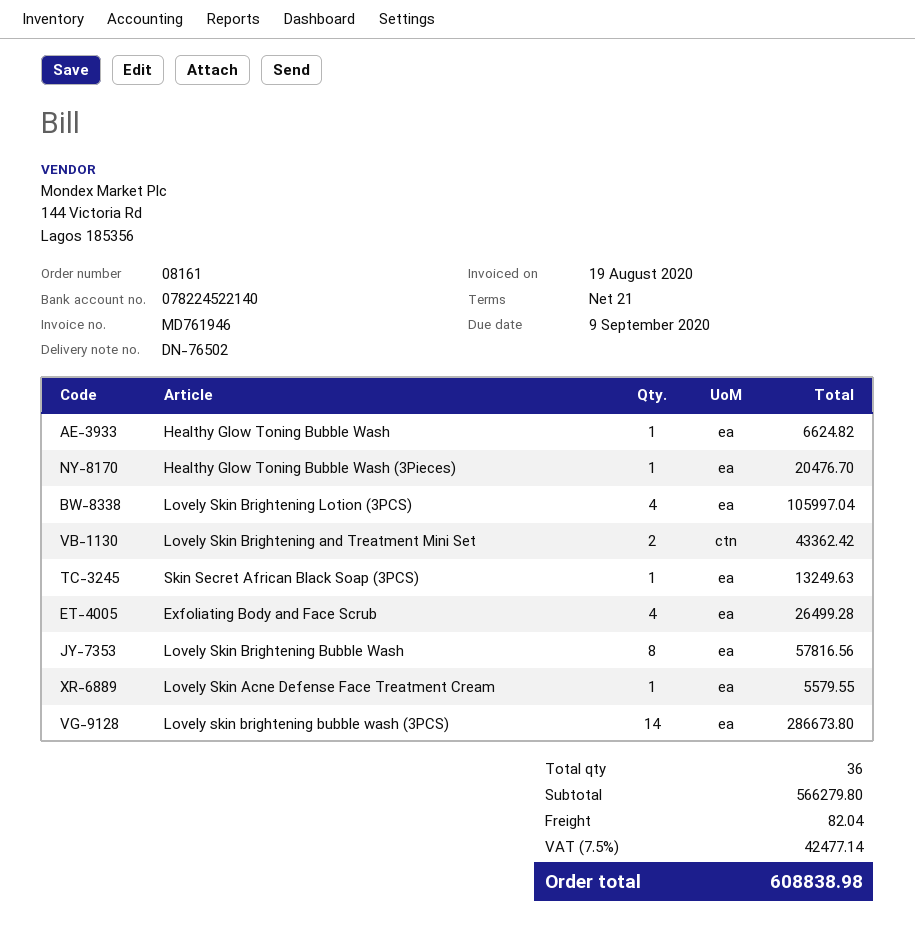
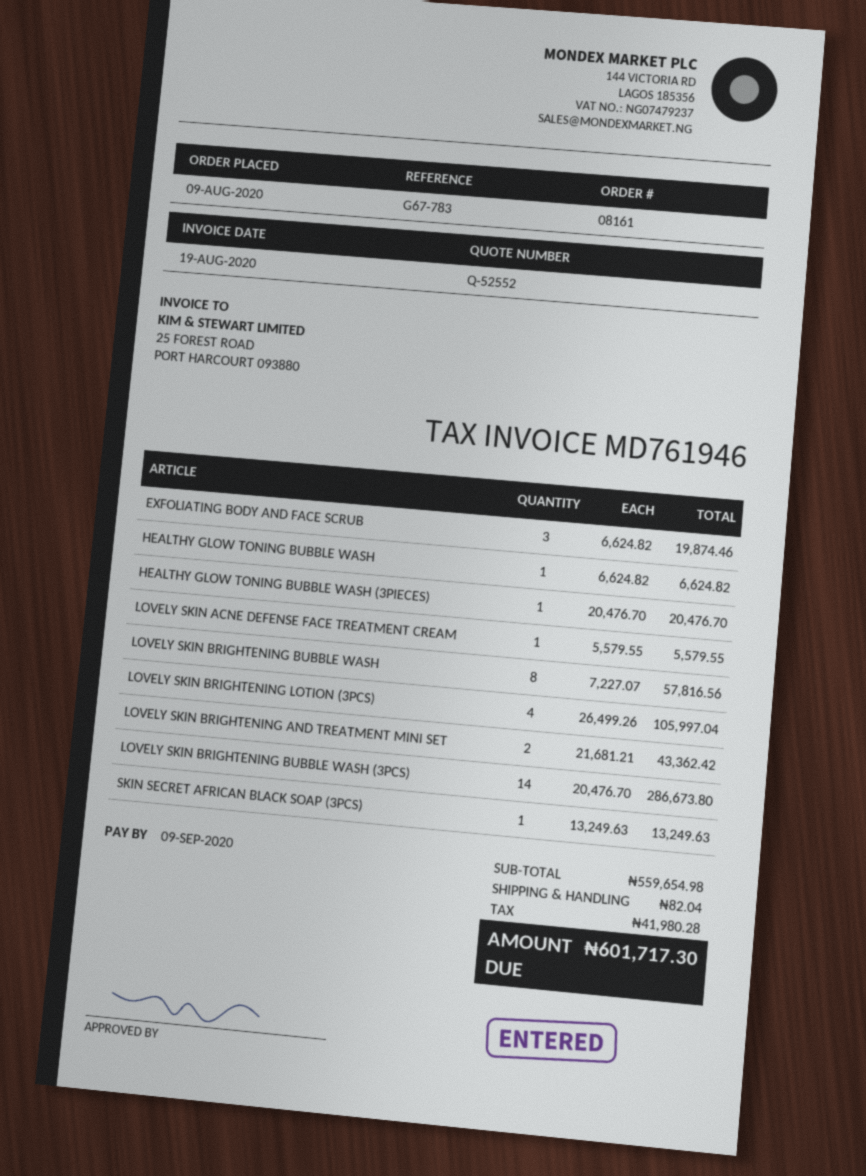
Exfoliating Body and Face Scrub: 4 for 26499.28 -> 3 for 19874.46
subtotal: 566279.80 -> 559654.98
tax: 42477.14 -> 41980.28
total: 608838.98 -> 601717.30

